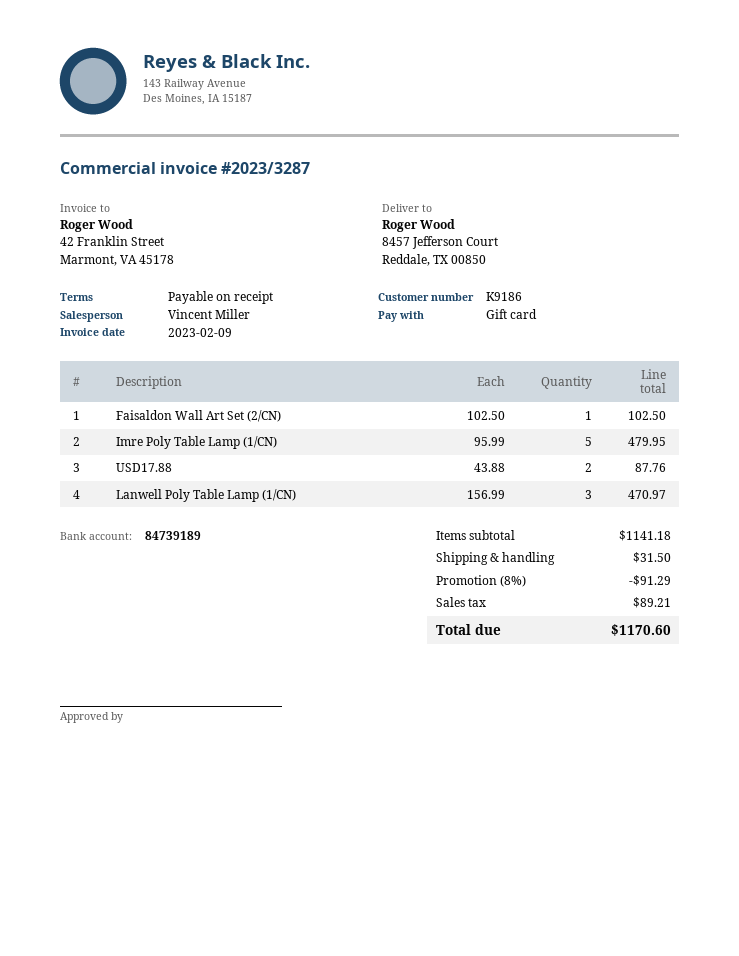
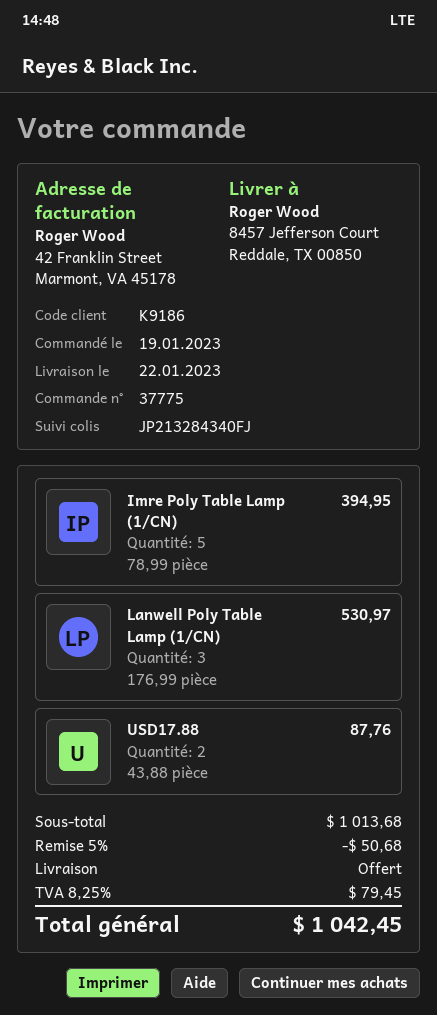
Faisaldon Wall Art Set (2/CN): 1 x 102.50 = 102.50 -> none
Imre Poly Table Lamp (1/CN): 5 x 95.99 = 479.95 -> 5 x 78.99 = 394.95
Lanwell Poly Table Lamp (1/CN): 3 x 156.99 = 470.97 -> 3 x 176.99 = 530.97
subtotal: 1141.18 -> 1013.68
discount: 8% = 91.29 -> 5% = 50.68
shipping: 31.50 -> 0.00
tax: 89.21 -> 79.45
total: 1170.60 -> 1042.45

